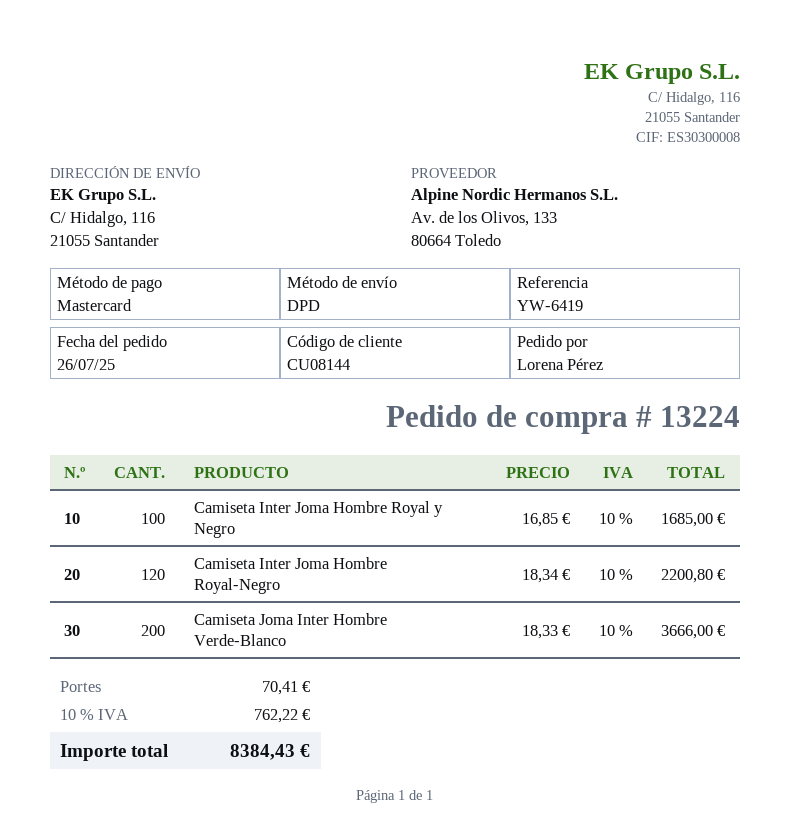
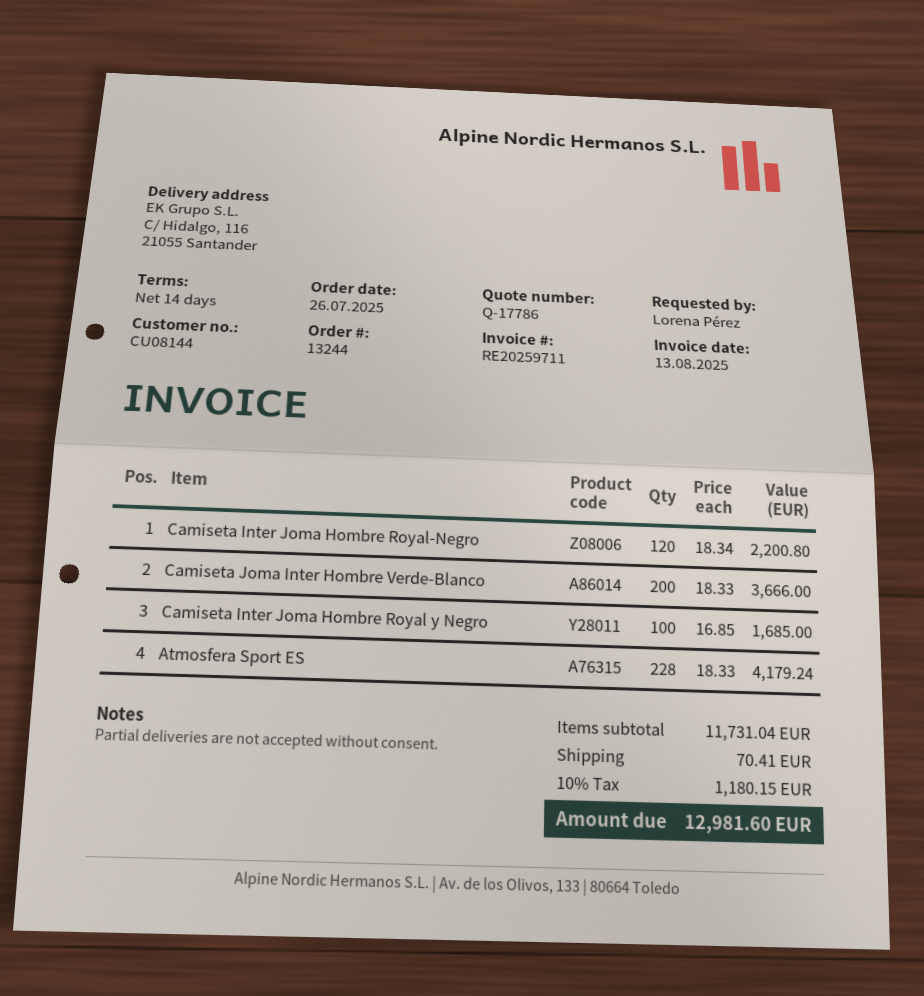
order number: 13224 -> 13244
Atmosfera Sport ES: none -> 228 x 18.33 = 4179.24
tax: 10% = 762.22 -> 10% = 1180.15
total: 8384.43 -> 12981.60

